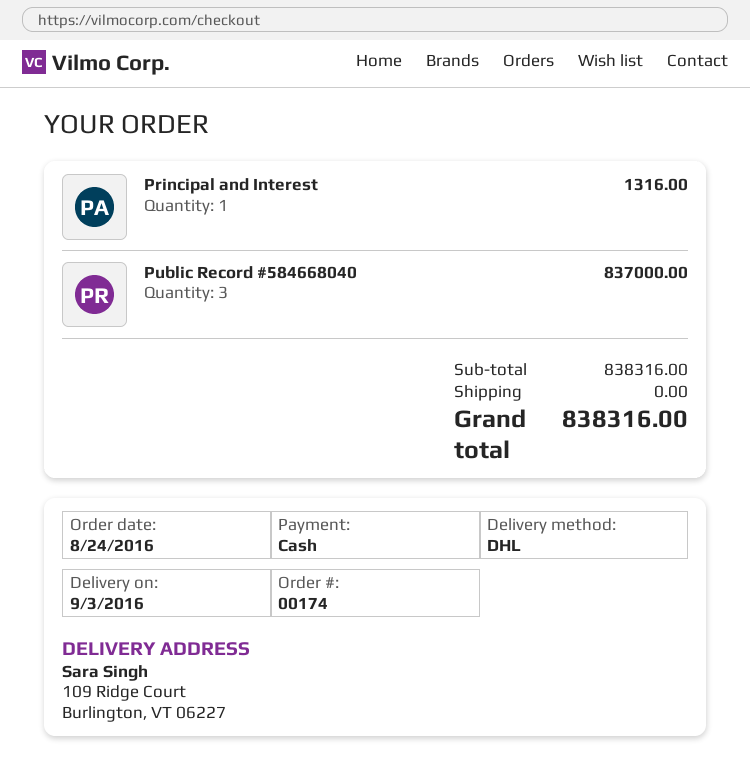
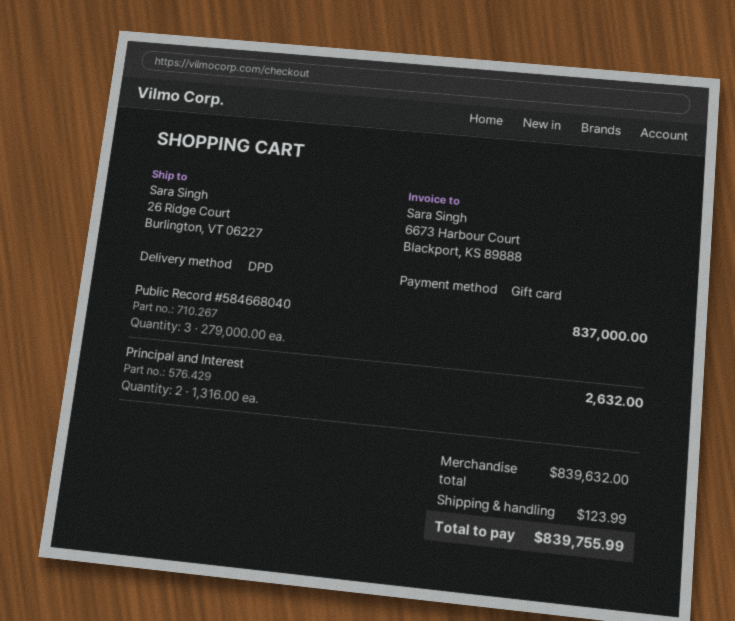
payment method: cash -> gift card
shipping method: DHL -> DPD
ship to: 109 Ridge Court, Burlington, VT 06227 -> 26 Ridge Court, Burlington, VT 06227
Principal and Interest: 1 for 1316.00 -> 2 for 2632.00
subtotal: 838316.00 -> 839632.00
shipping: 0.00 -> 123.99
total: 838316.00 -> 839755.99

